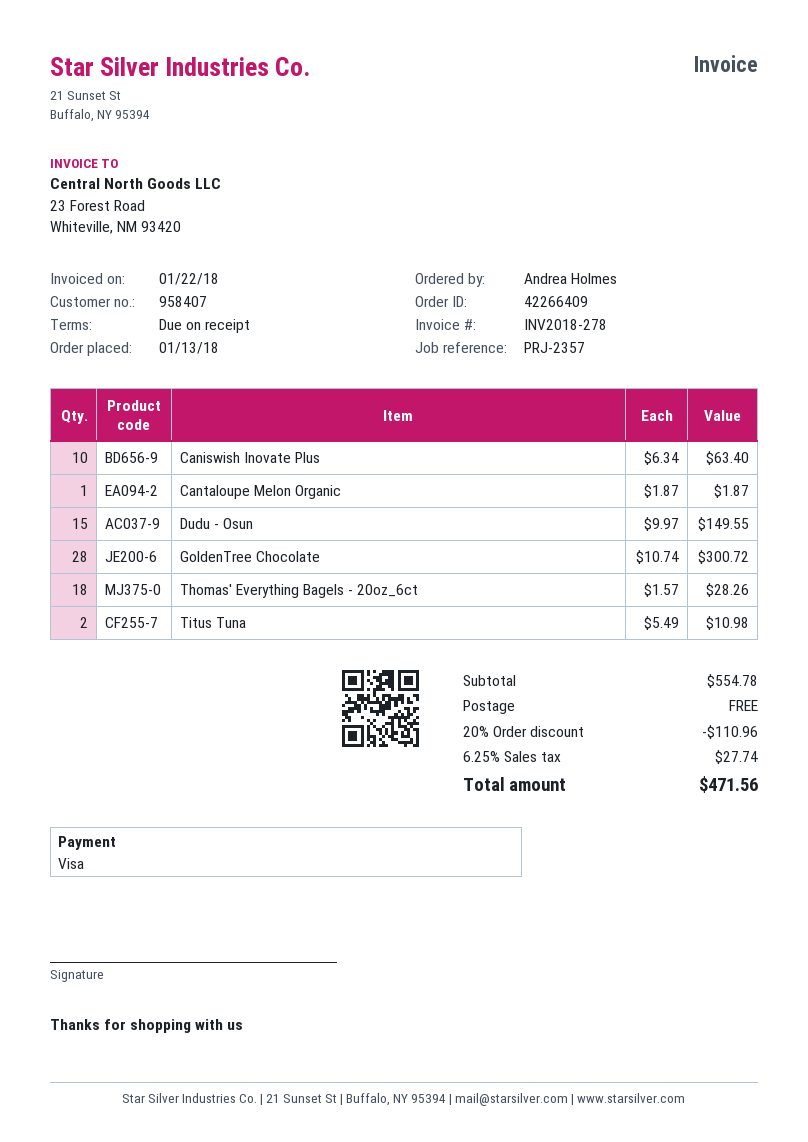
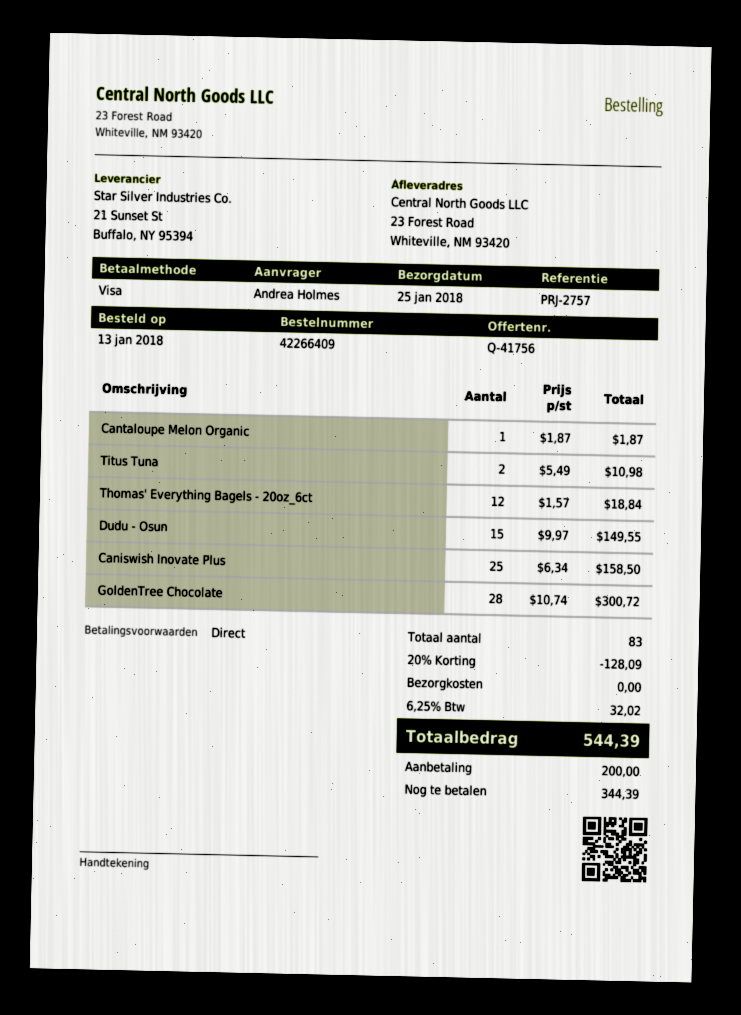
reference: PRJ-2357 -> PRJ-2757
Caniswish Inovate Plus: 10 x 6.34 = 63.40 -> 25 x 6.34 = 158.50
Thomas' Everything Bagels - 20oz_6ct: 18 x 1.57 = 28.26 -> 12 x 1.57 = 18.84
discount: 20% = 110.96 -> 20% = 128.09
tax: 6.25% = 27.74 -> 6.25% = 32.02
total: 471.56 -> 544.39

